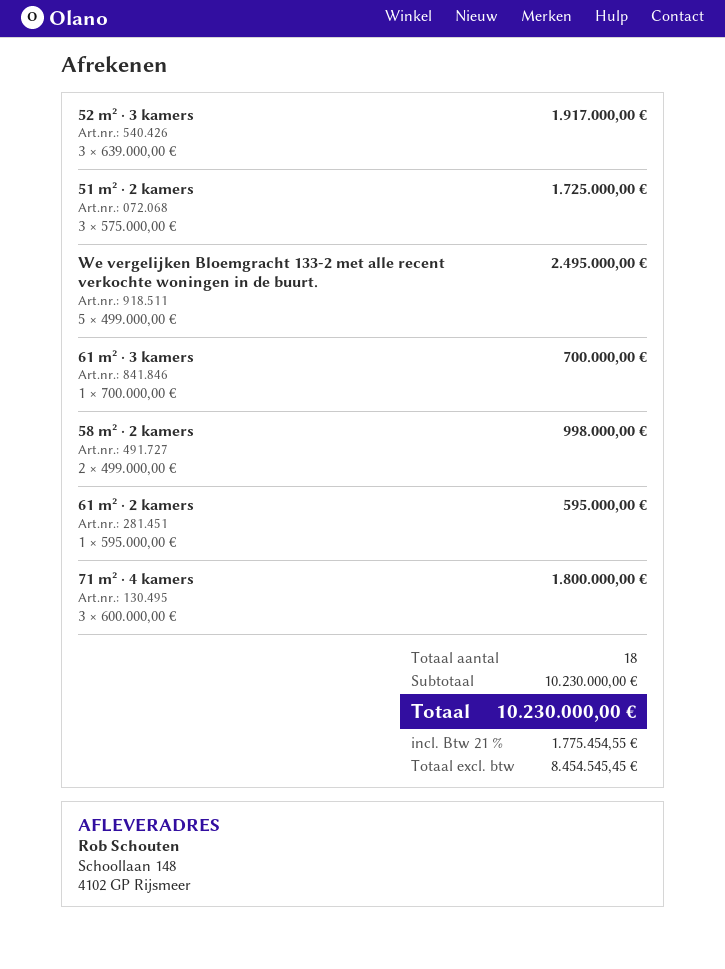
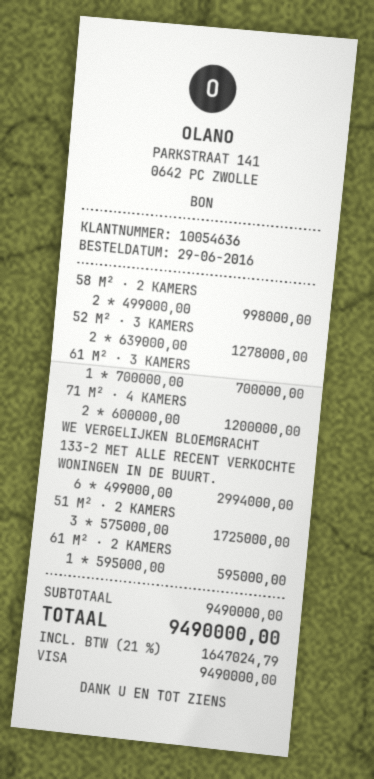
52 m² · 3 kamers: 3 x 639000.00 = 1917000.00 -> 2 x 639000.00 = 1278000.00
We vergelijken Bloemgracht 133-2 met alle recent verkochte woningen in de buurt.: 5 x 499000.00 = 2495000.00 -> 6 x 499000.00 = 2994000.00
71 m² · 4 kamers: 3 x 600000.00 = 1800000.00 -> 2 x 600000.00 = 1200000.00
subtotal: 10230000.00 -> 9490000.00
tax: 21% = 1775454.55 -> 21% = 1647024.79
total: 10230000.00 -> 9490000.00

